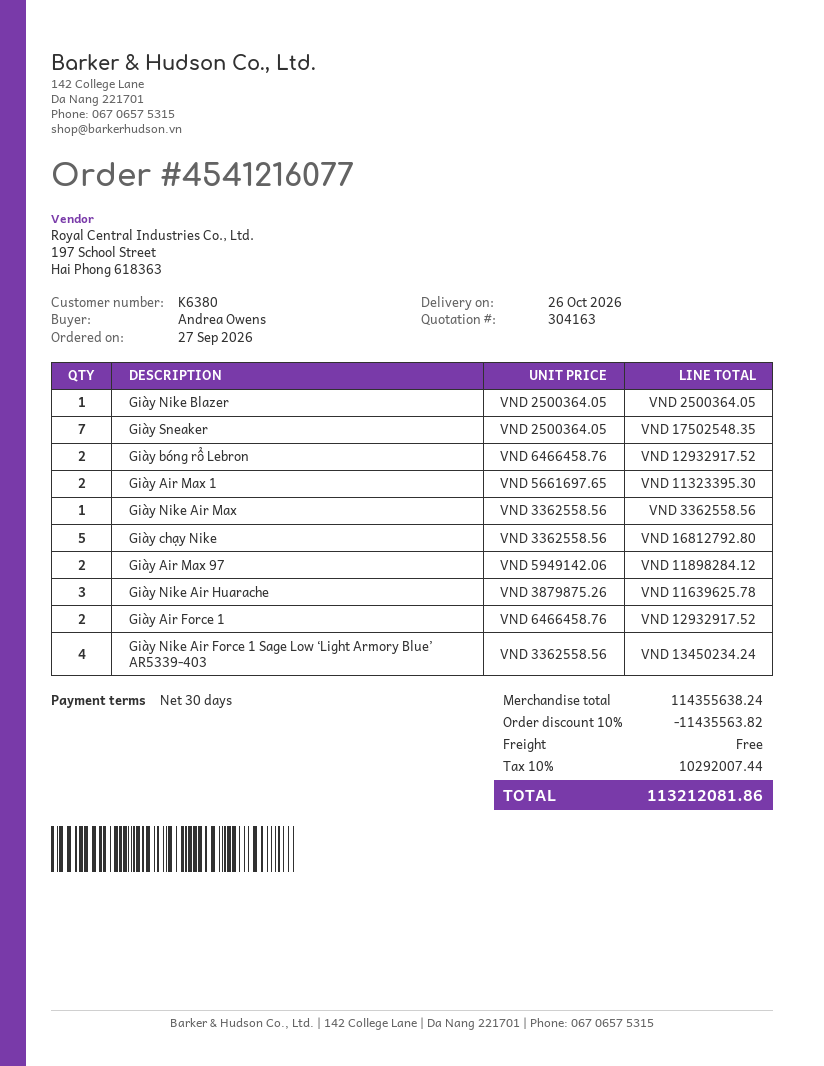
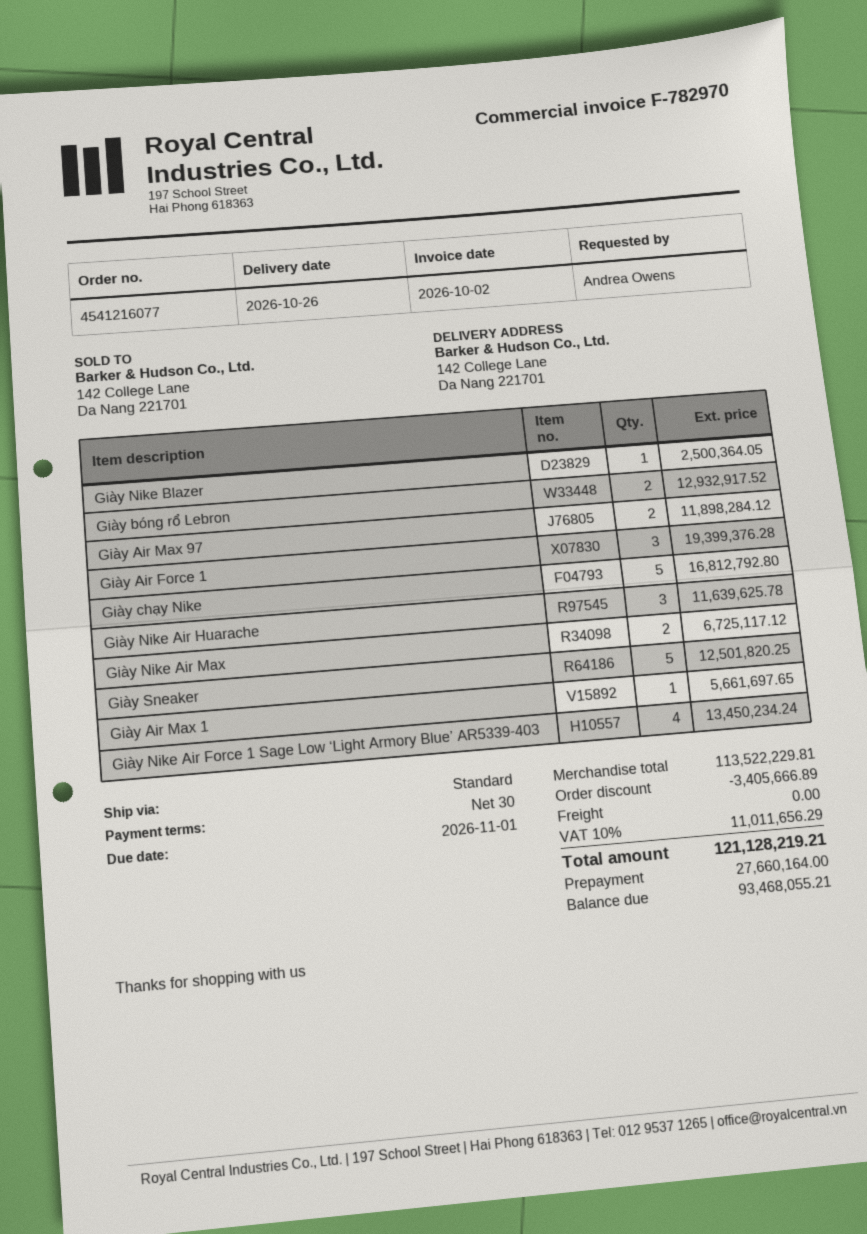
Giày Sneaker: 7 for 17502548.35 -> 5 for 12501820.25
Giày Air Max 1: 2 for 11323395.30 -> 1 for 5661697.65
Giày Nike Air Max: 1 for 3362558.56 -> 2 for 6725117.12
Giày Air Force 1: 2 for 12932917.52 -> 3 for 19399376.28
subtotal: 114355638.24 -> 113522229.81
discount: 11435563.82 -> 3405666.89
tax: 10% = 10292007.44 -> 10% = 11011656.29
total: 113212081.86 -> 121128219.21

